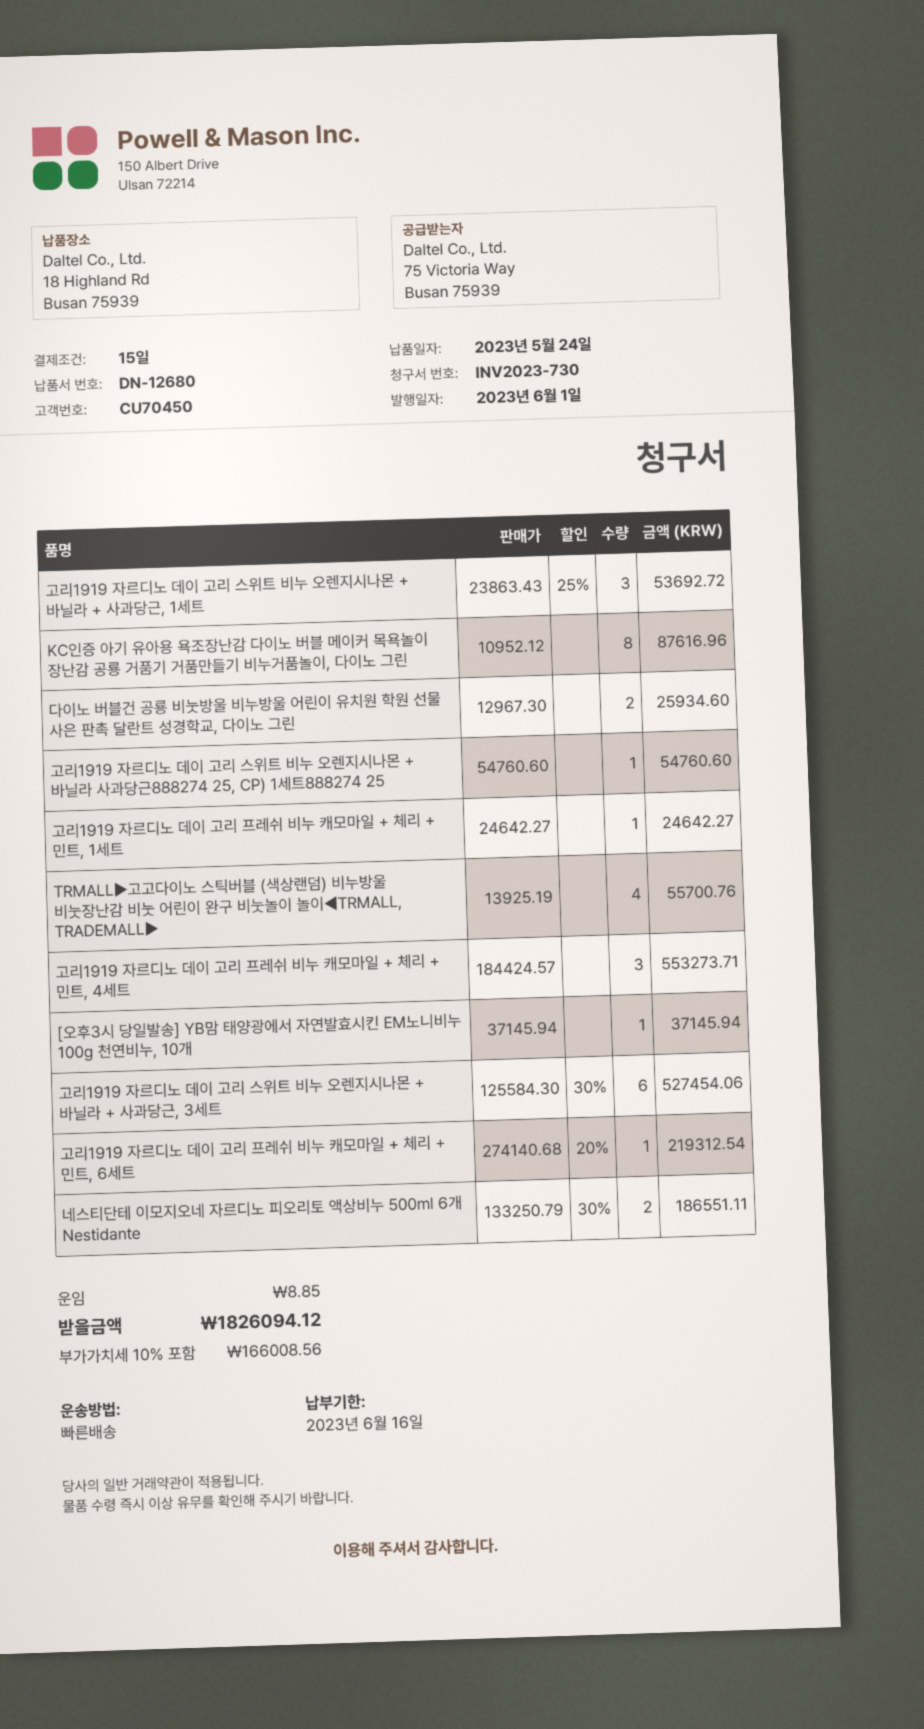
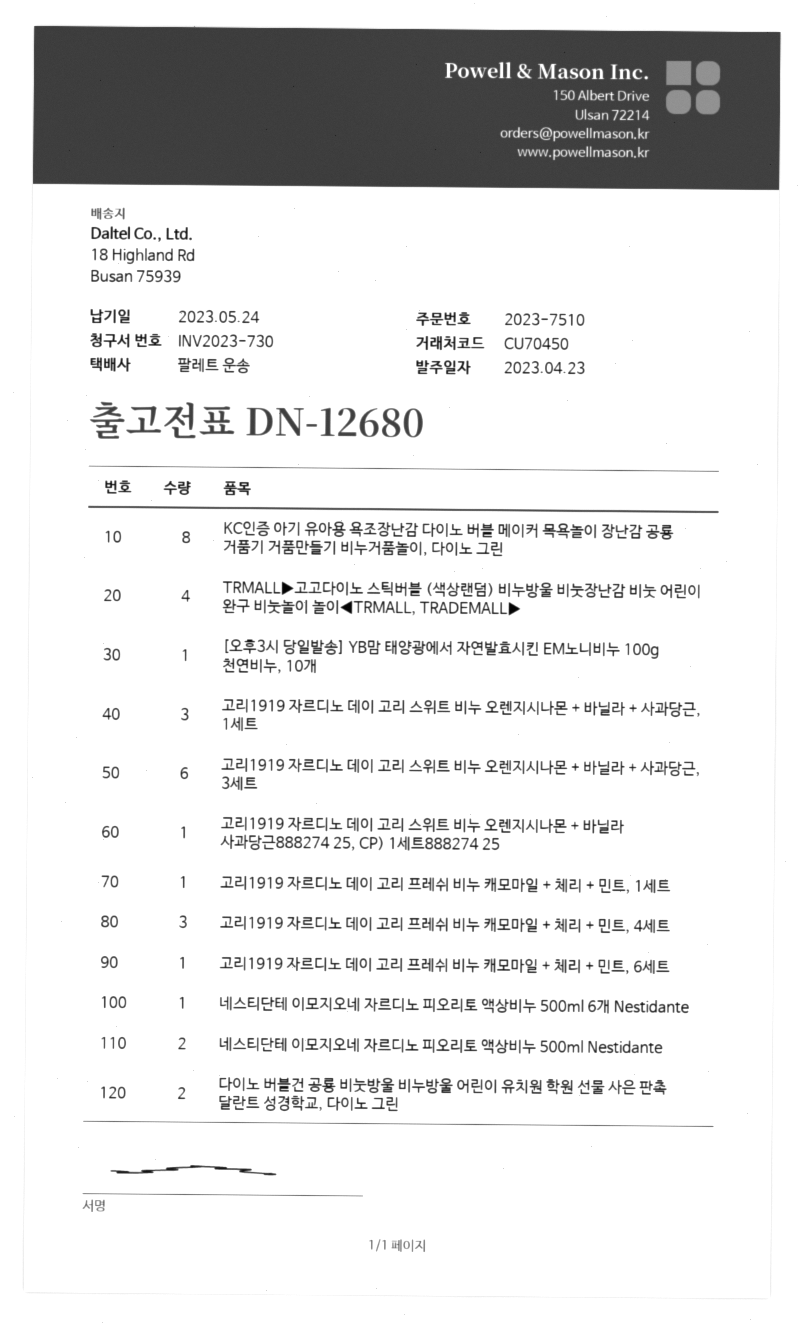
shipping method: express -> pallet freight
네스티단테 이모지오네 자르디노 피오리토 액상비누 500ml 6개 Nestidante: 2 -> 1
네스티단테 이모지오네 자르디노 피오리토 액상비누 500ml Nestidante: none -> 2

